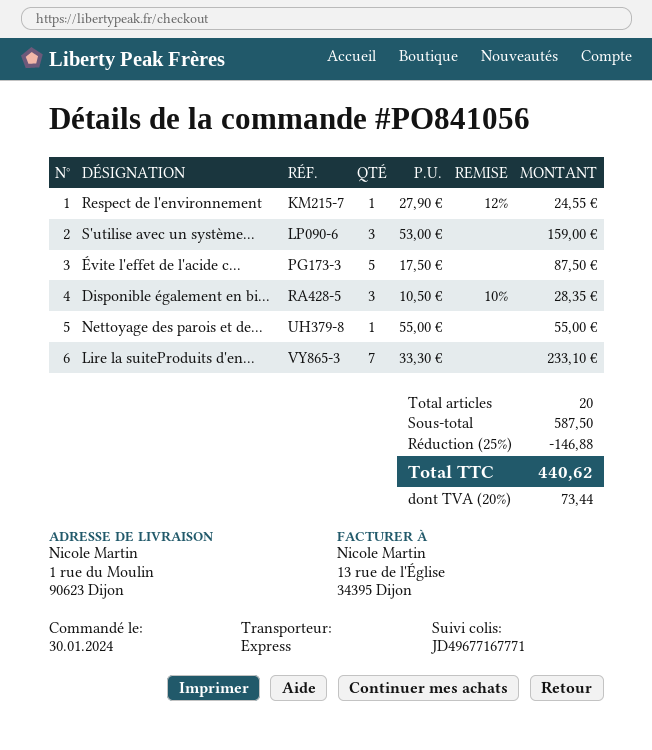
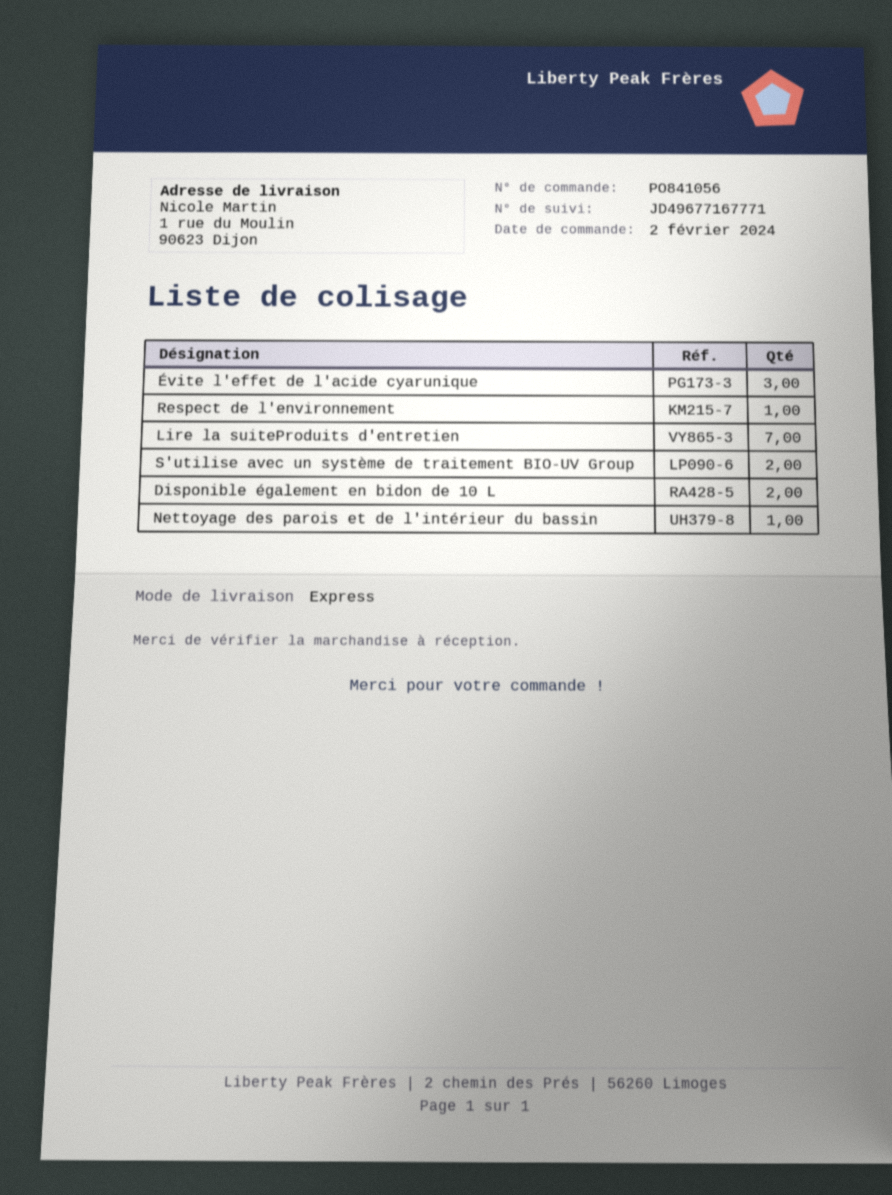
order date: 2024-01-30 -> 2024-02-02
S'utilise avec un système...: 3 -> 2
Évite l'effet de l'acide c...: 5 -> 3
Disponible également en bi...: 3 -> 2

